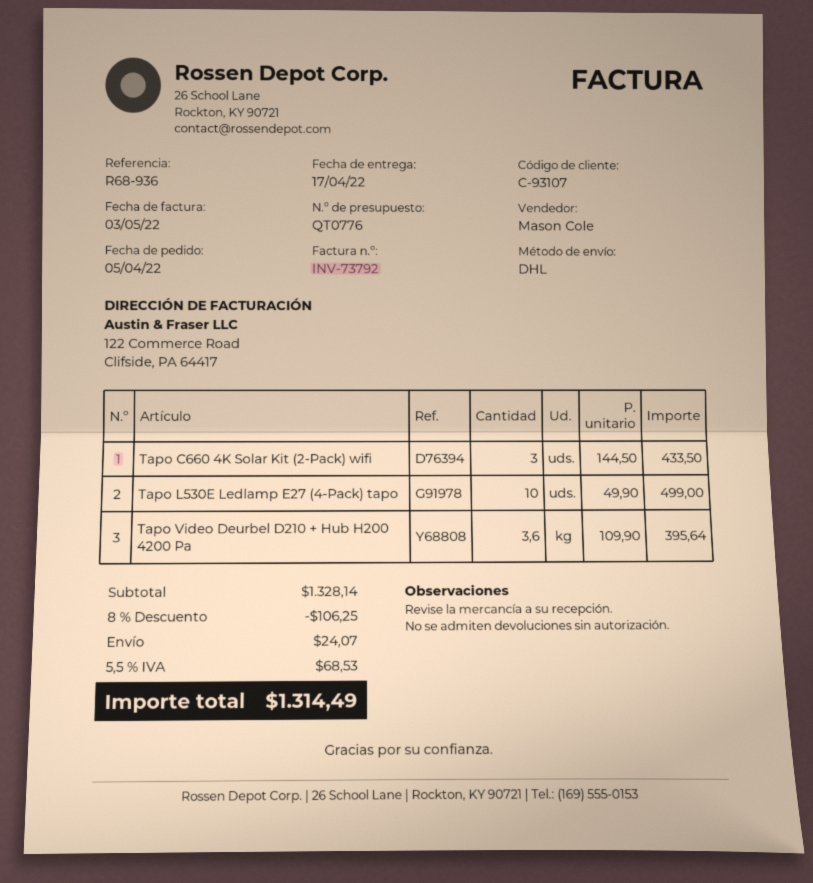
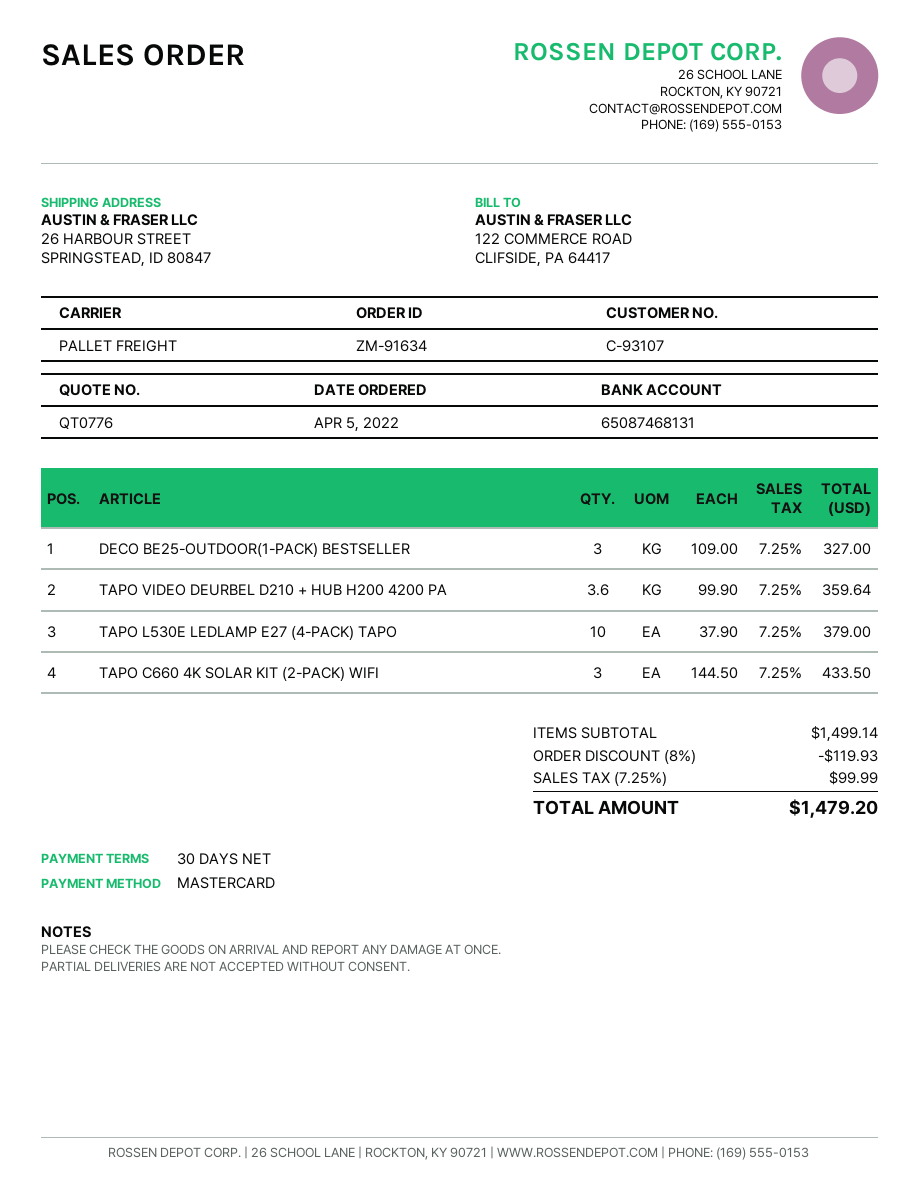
shipping method: DHL -> pallet freight
Tapo L530E Ledlamp E27 (4-Pack) tapo: 10 x 49.90 = 499.00 -> 10 x 37.90 = 379.00
Tapo Video Deurbel D210 + Hub H200 4200 Pa: 3.6 x 109.90 = 395.64 -> 3.6 x 99.90 = 359.64
DECO BE25-OUTDOOR(1-PACK) BESTSELLER: none -> 3 x 109.00 = 327.00
subtotal: 1328.14 -> 1499.14
discount: 8% = 106.25 -> 8% = 119.93
shipping: 24.07 -> none
tax: 5.5% = 68.53 -> 7.25% = 99.99
total: 1314.49 -> 1479.20

